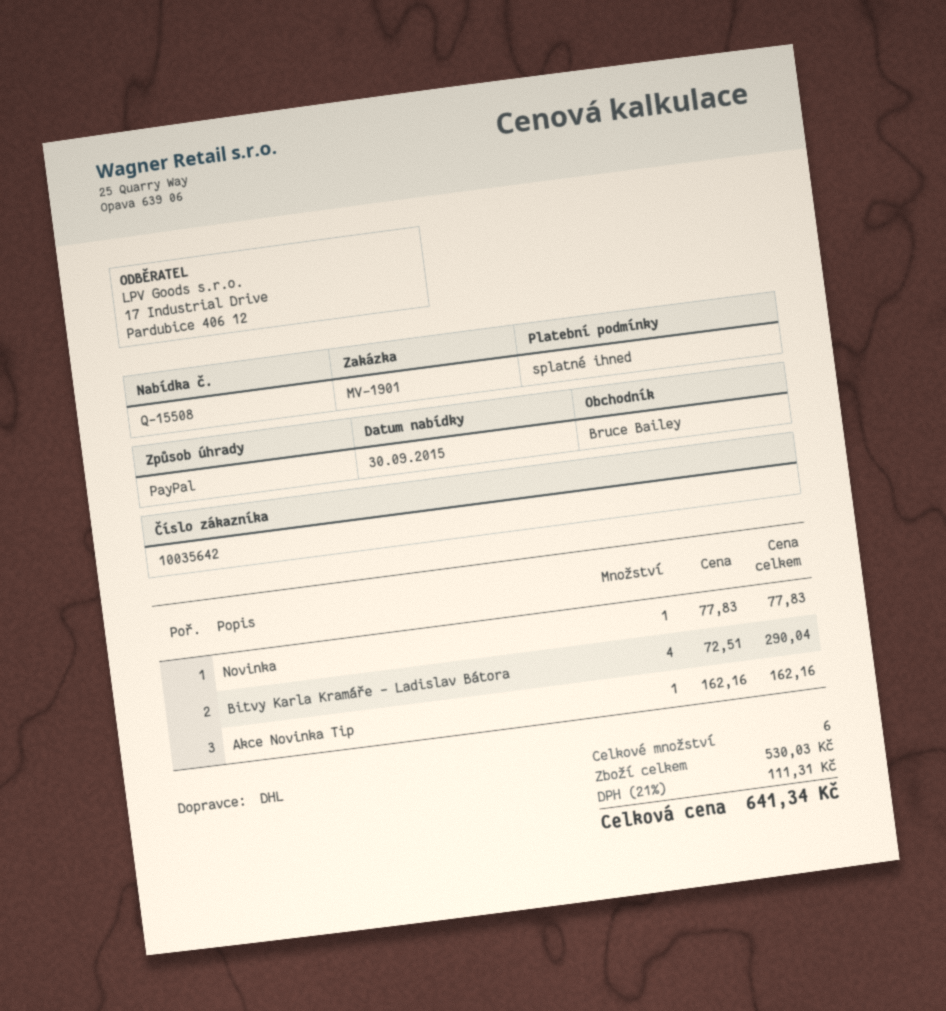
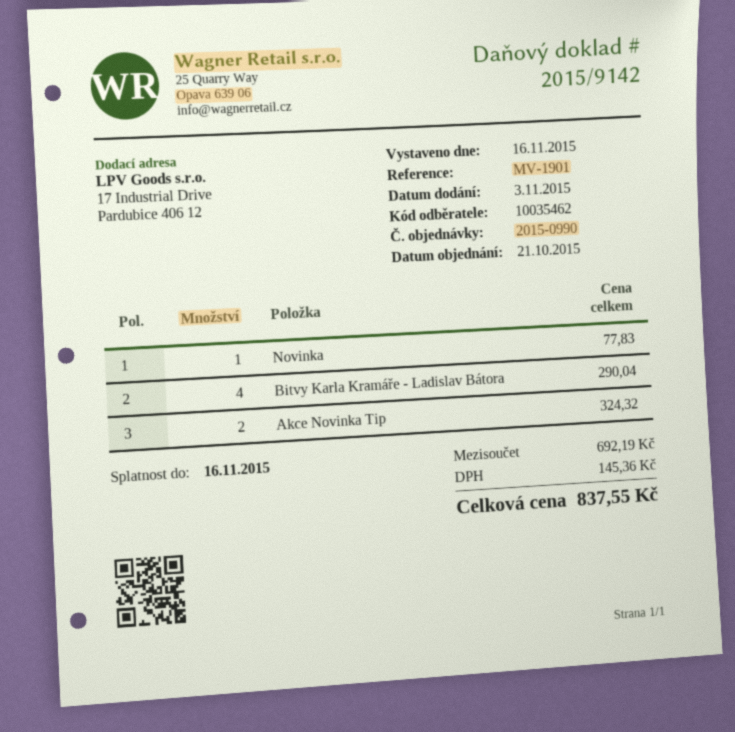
customer number: 10035642 -> 10035462
Akce Novinka Tip: 1 for 162.16 -> 2 for 324.32
subtotal: 530.03 -> 692.19
tax: 111.31 -> 145.36
total: 641.34 -> 837.55

